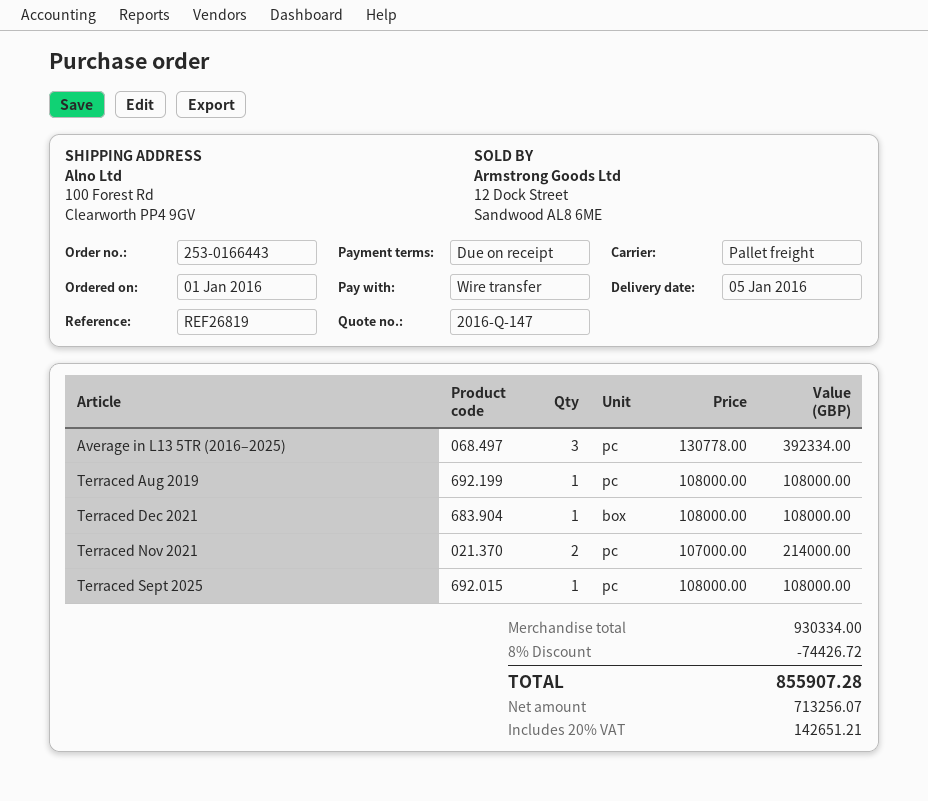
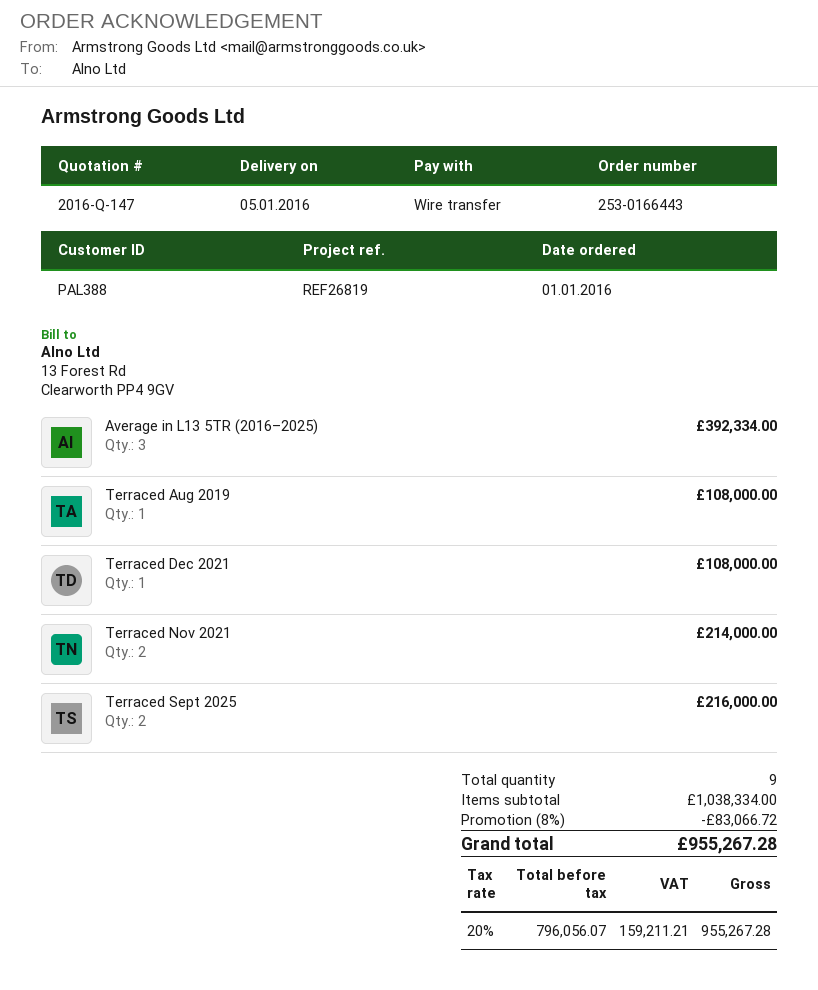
Terraced Sept 2025: 1 for 108000.00 -> 2 for 216000.00
subtotal: 930334.00 -> 1038334.00
discount: 8% = 74426.72 -> 8% = 83066.72
net: 713256.07 -> 796056.07
tax: 20% = 142651.21 -> 20% = 159211.21
total: 855907.28 -> 955267.28

